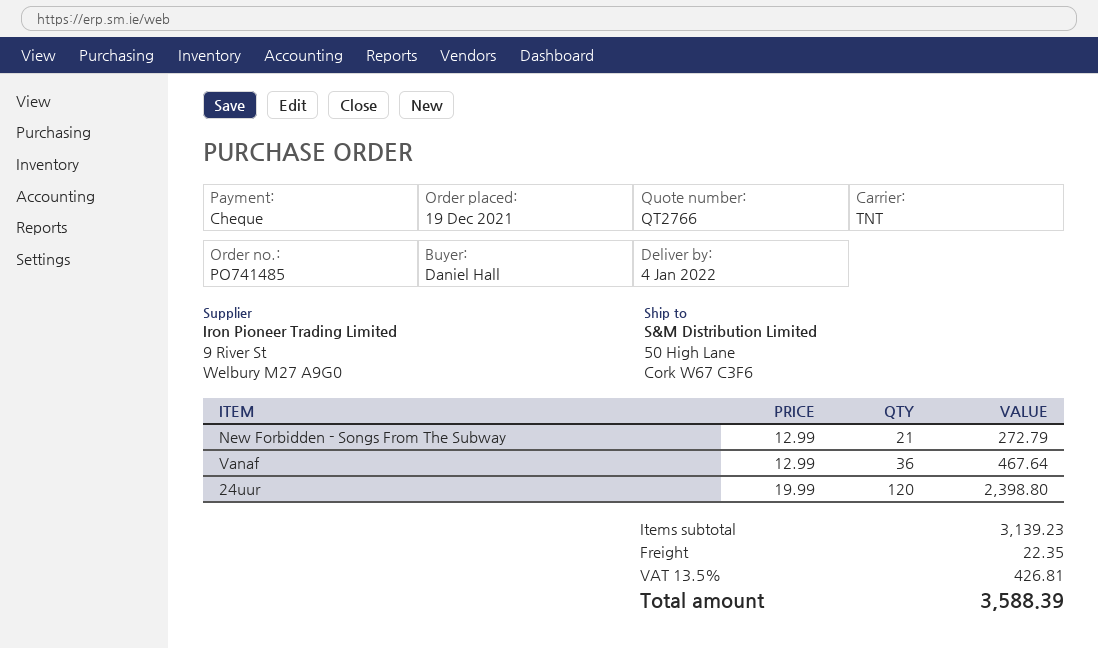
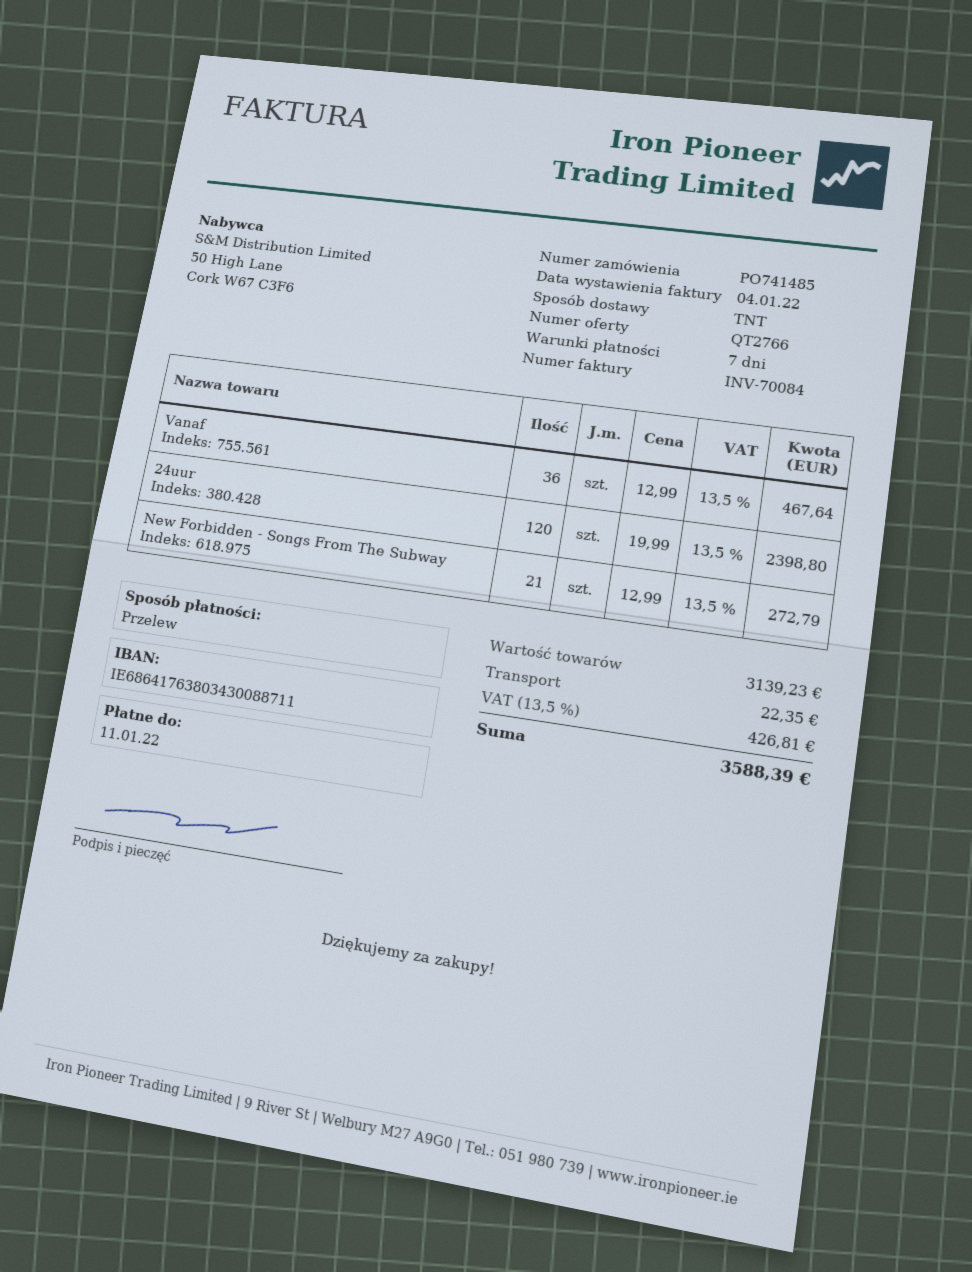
payment method: cheque -> bank transfer

